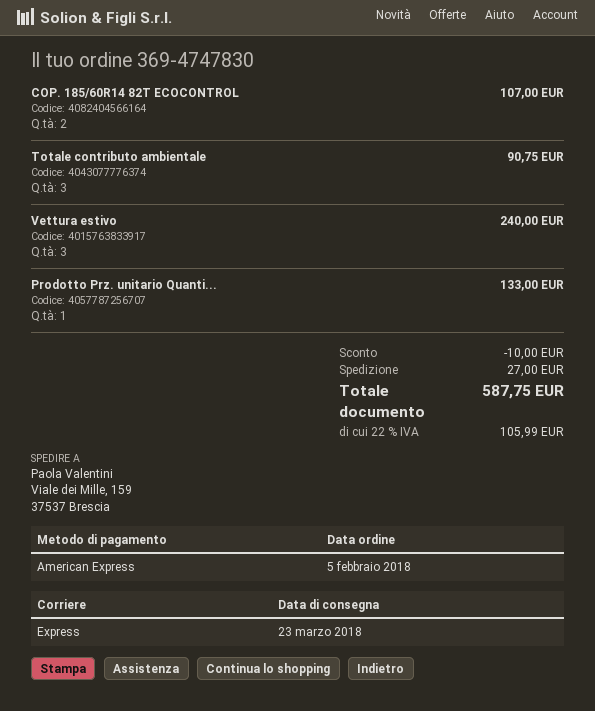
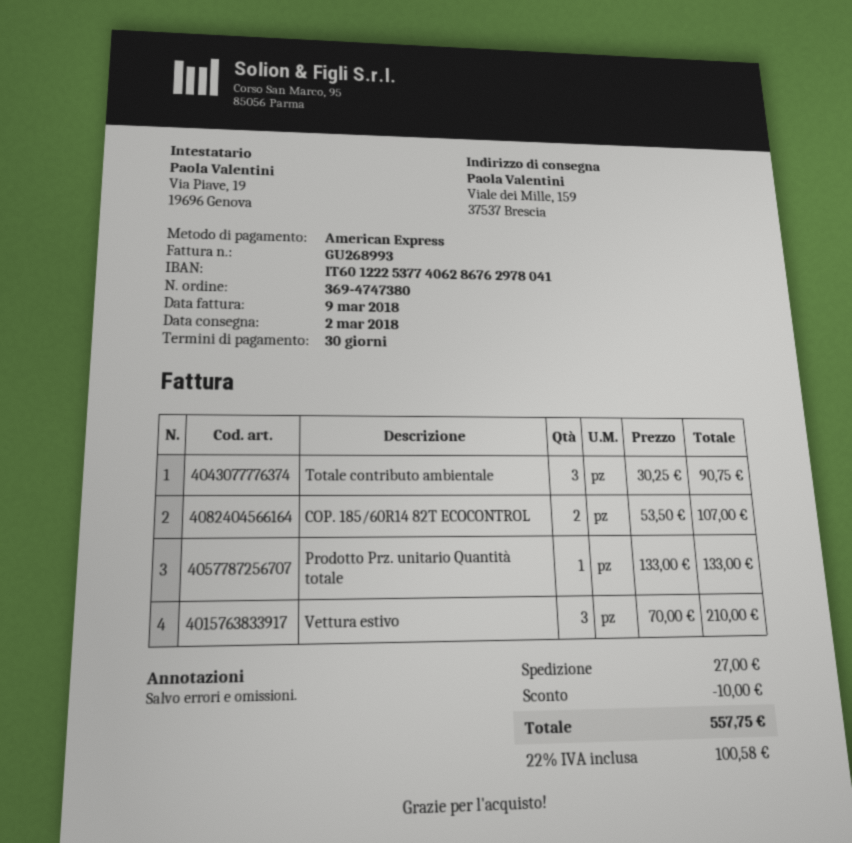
order number: 369-4747830 -> 369-4747380
delivery date: 2018-03-23 -> 2018-03-02
Vettura estivo: 3 for 240.00 -> 3 for 210.00
tax: 22% = 105.99 -> 22% = 100.58
total: 587.75 -> 557.75

